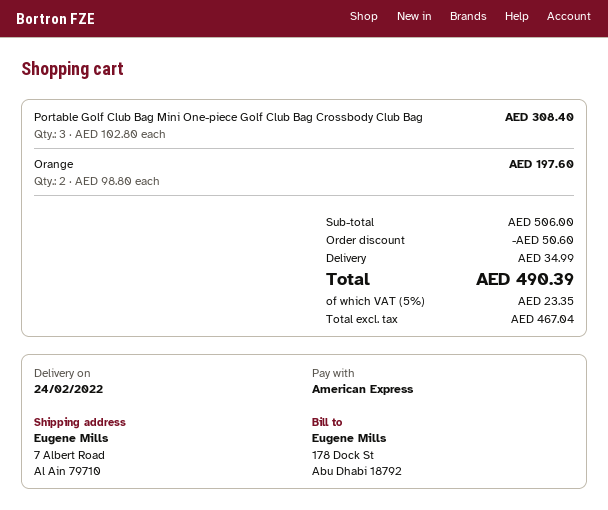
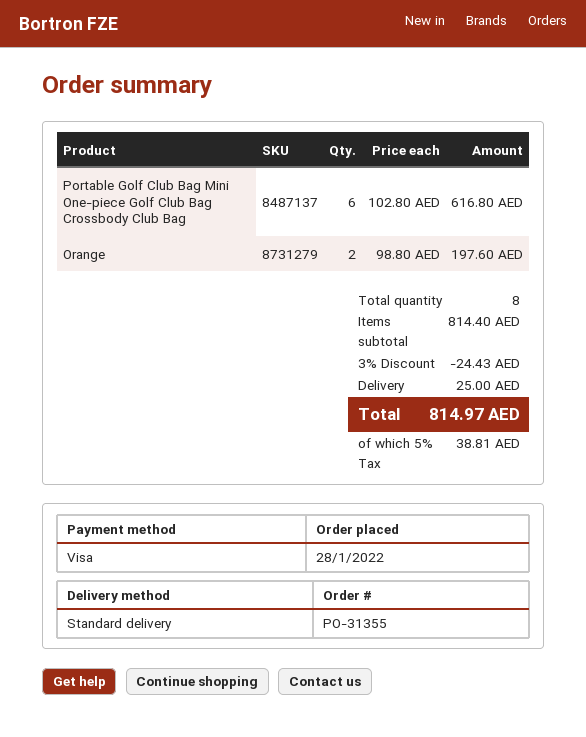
payment method: American Express -> Visa
Portable Golf Club Bag Mini One-piece Golf Club Bag Crossbody Club Bag: 3 x 102.80 = 308.40 -> 6 x 102.80 = 616.80
subtotal: 506.00 -> 814.40
discount: 50.60 -> 24.43
shipping: 34.99 -> 25.00
tax: 5% = 23.35 -> 5% = 38.81
total: 490.39 -> 814.97

